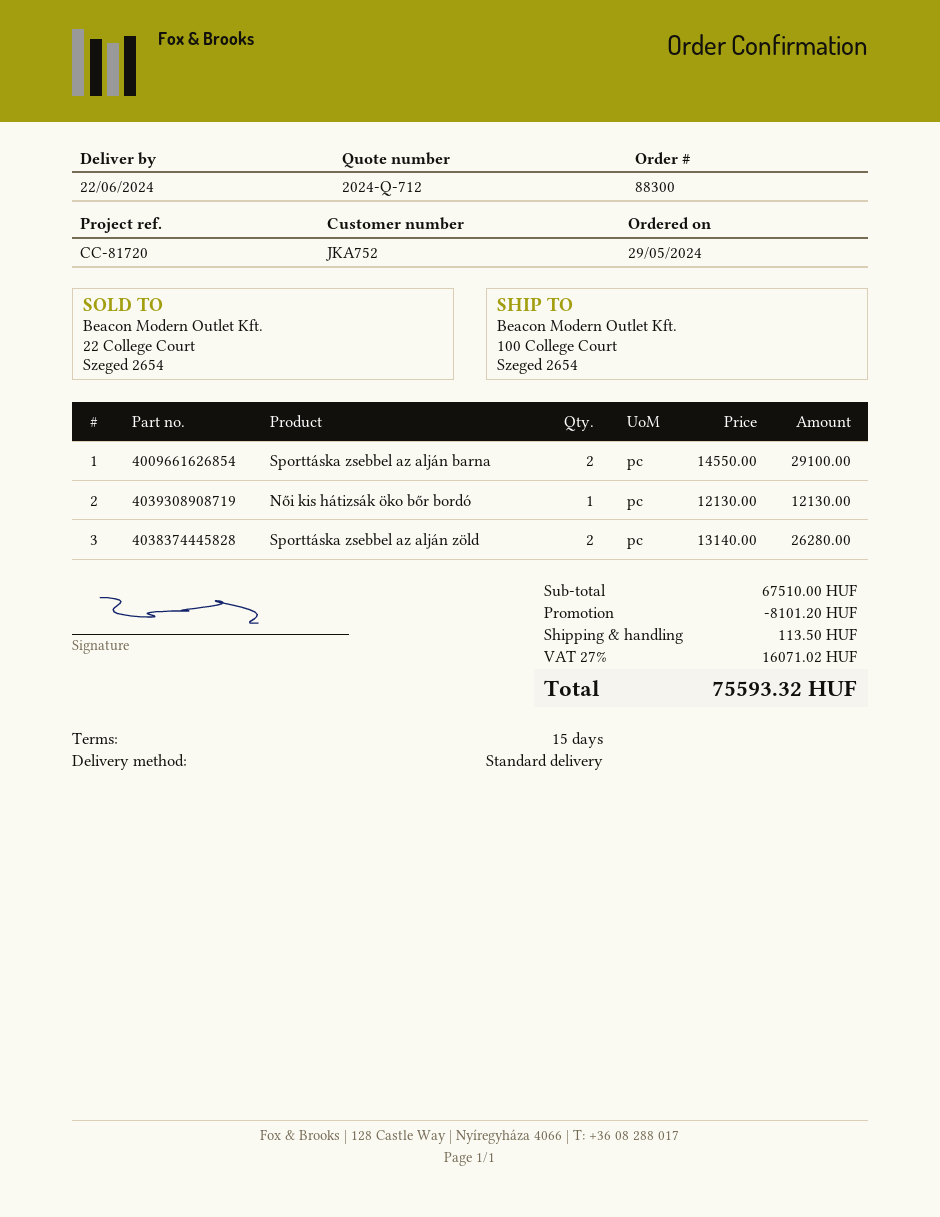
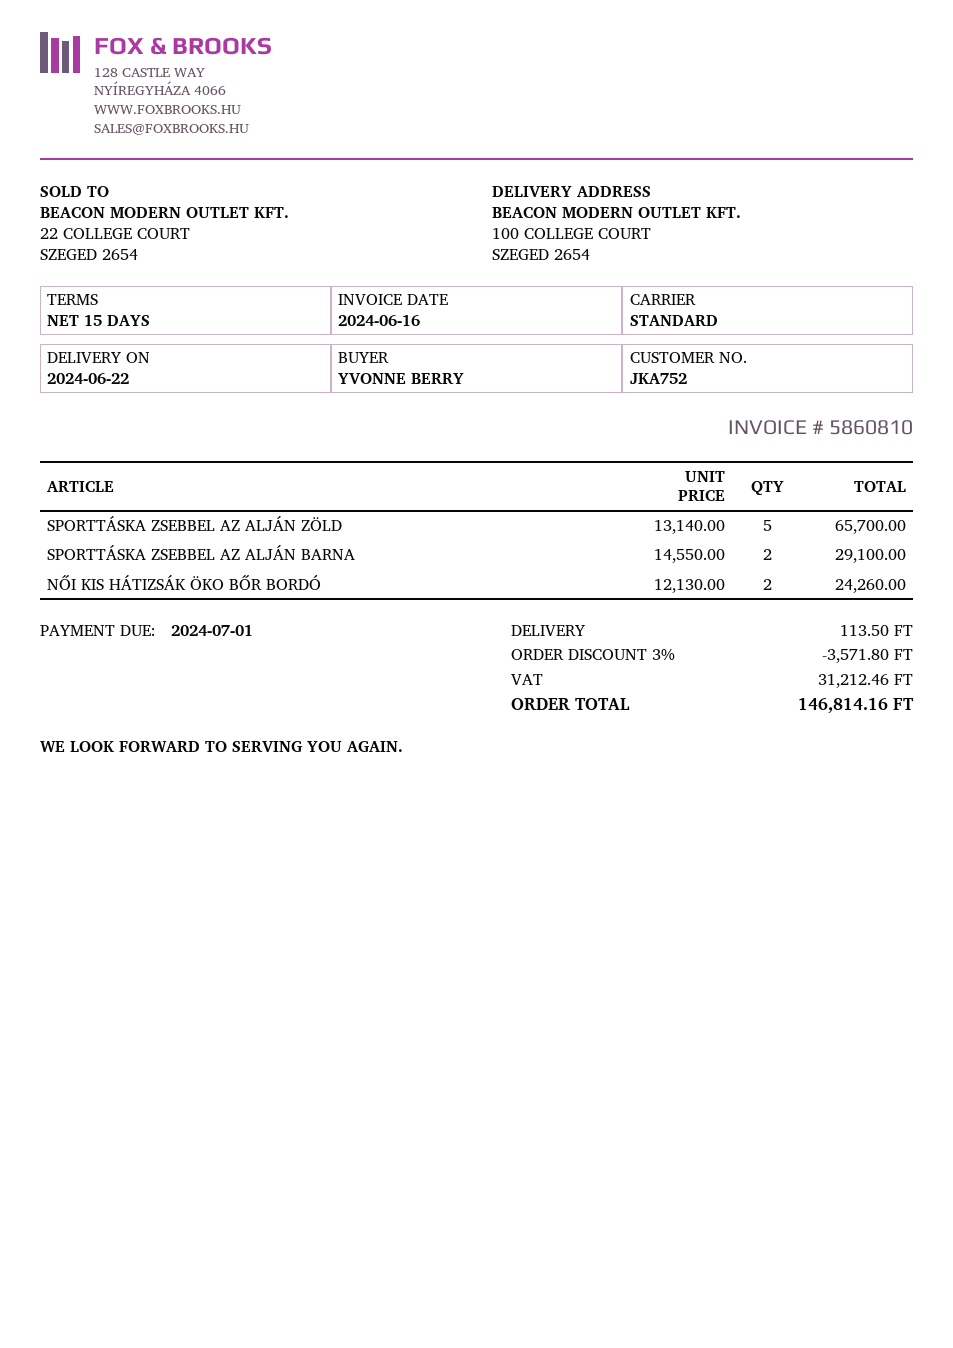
Női kis hátizsák öko bőr bordó: 1 x 12130.00 = 12130.00 -> 2 x 12130.00 = 24260.00
Sporttáska zsebbel az alján zöld: 2 x 13140.00 = 26280.00 -> 5 x 13140.00 = 65700.00
discount: 8101.20 -> 3571.80
tax: 16071.02 -> 31212.46
total: 75593.32 -> 146814.16

